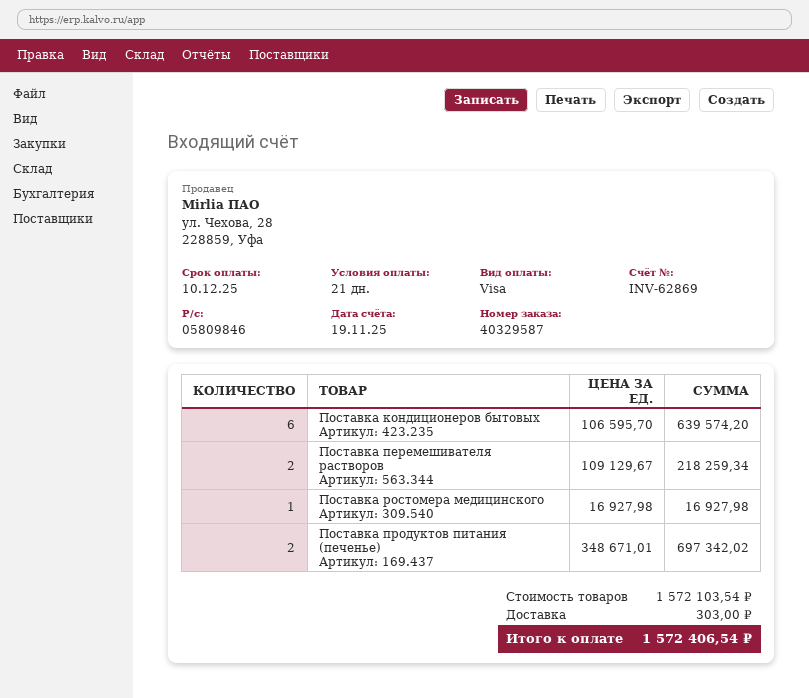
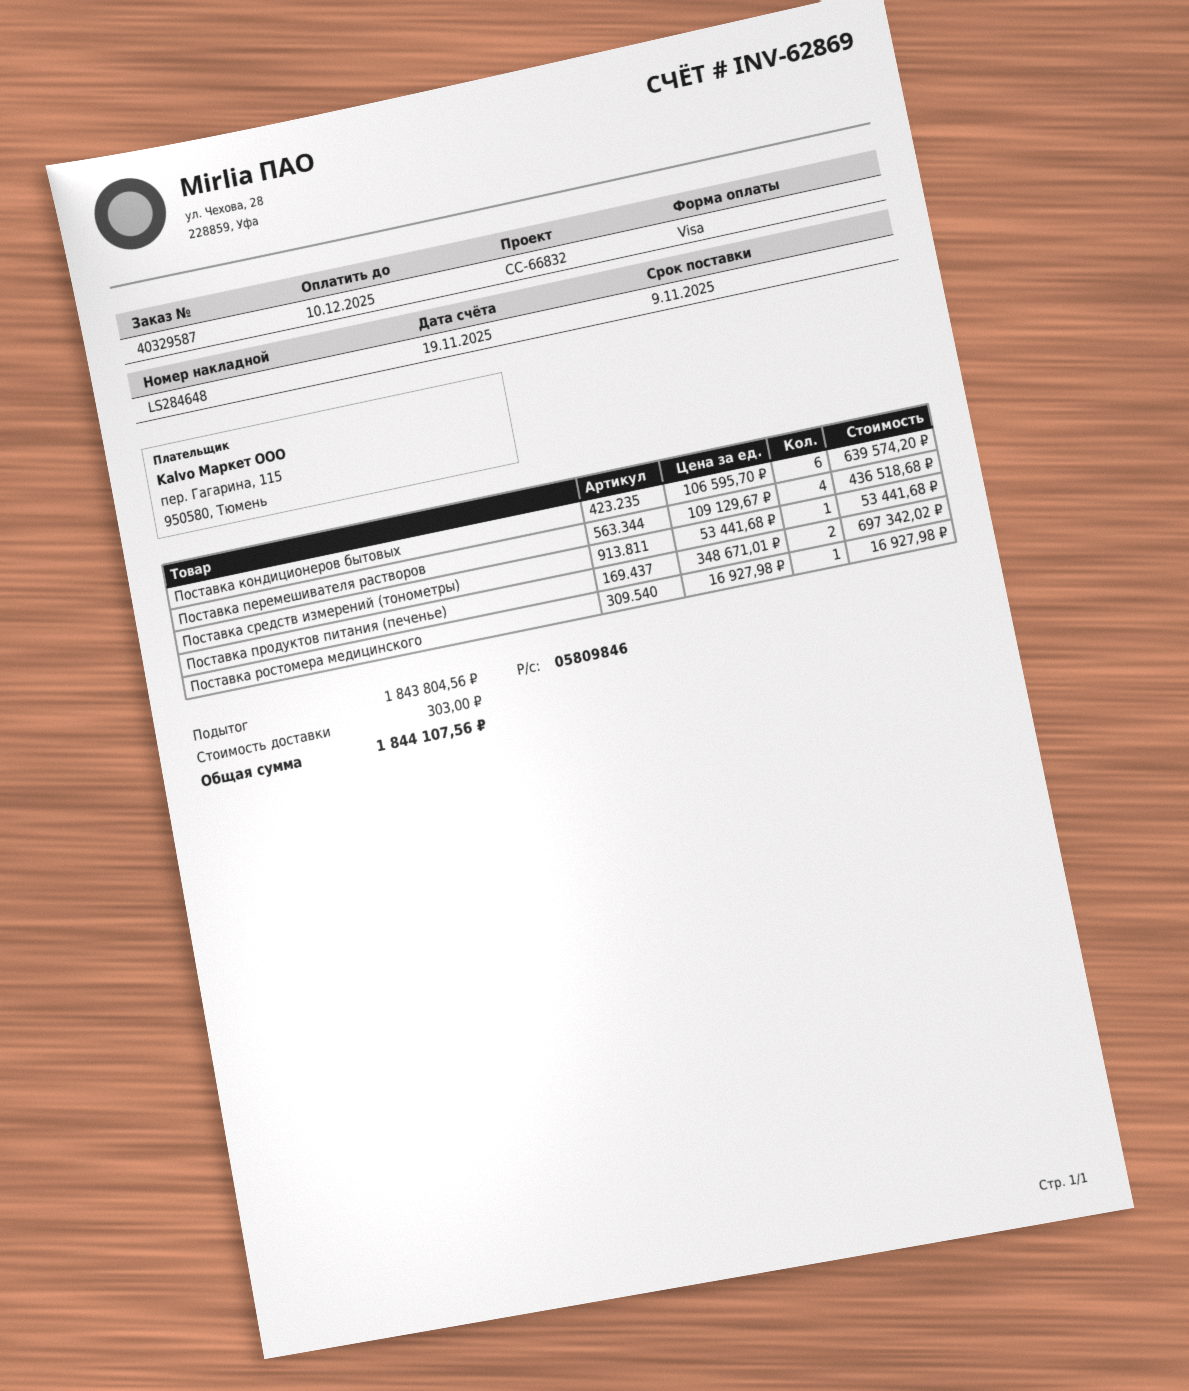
Поставка перемешивателя растворов: 2 x 109129.67 = 218259.34 -> 4 x 109129.67 = 436518.68
Поставка средств измерений (тонометры): none -> 1 x 53441.68 = 53441.68
subtotal: 1572103.54 -> 1843804.56
total: 1572406.54 -> 1844107.56

